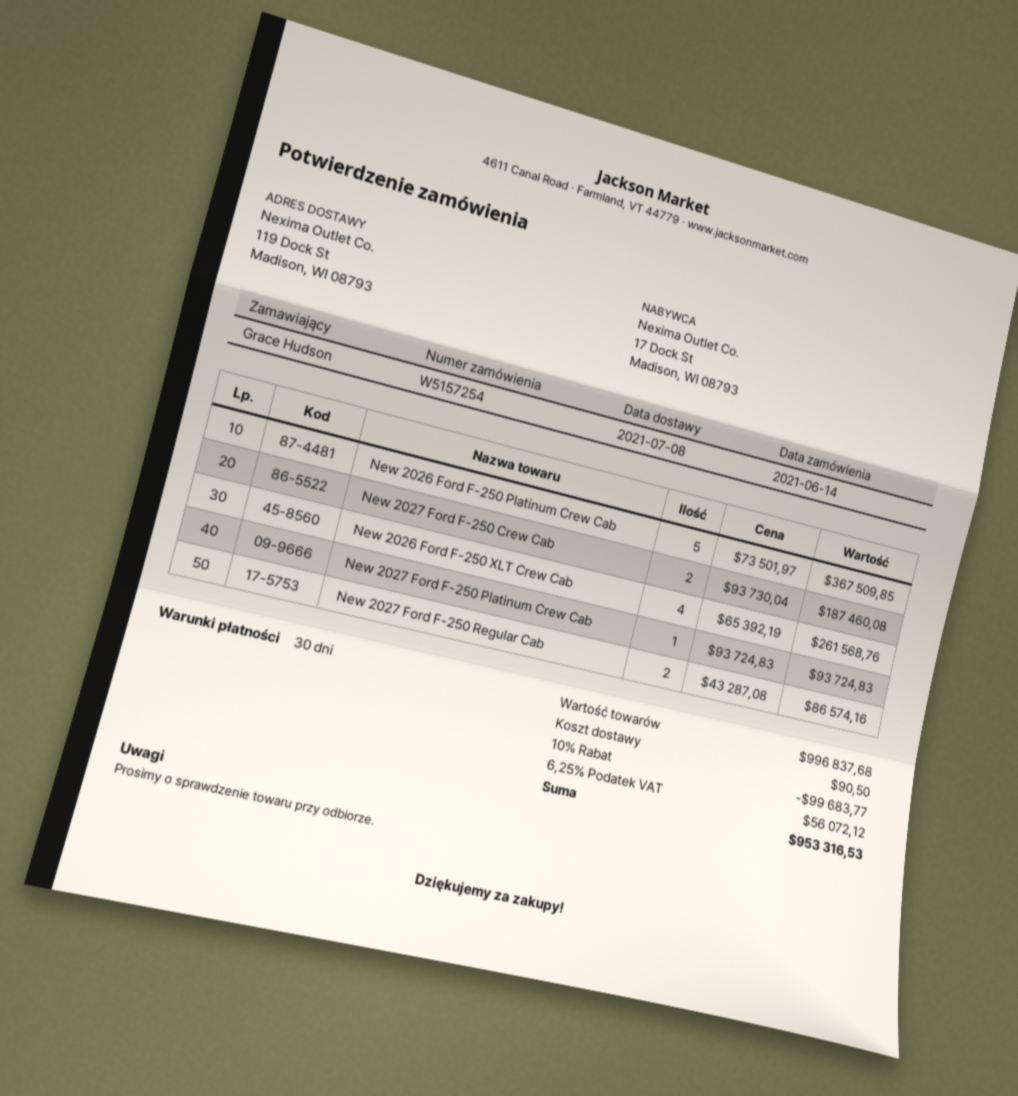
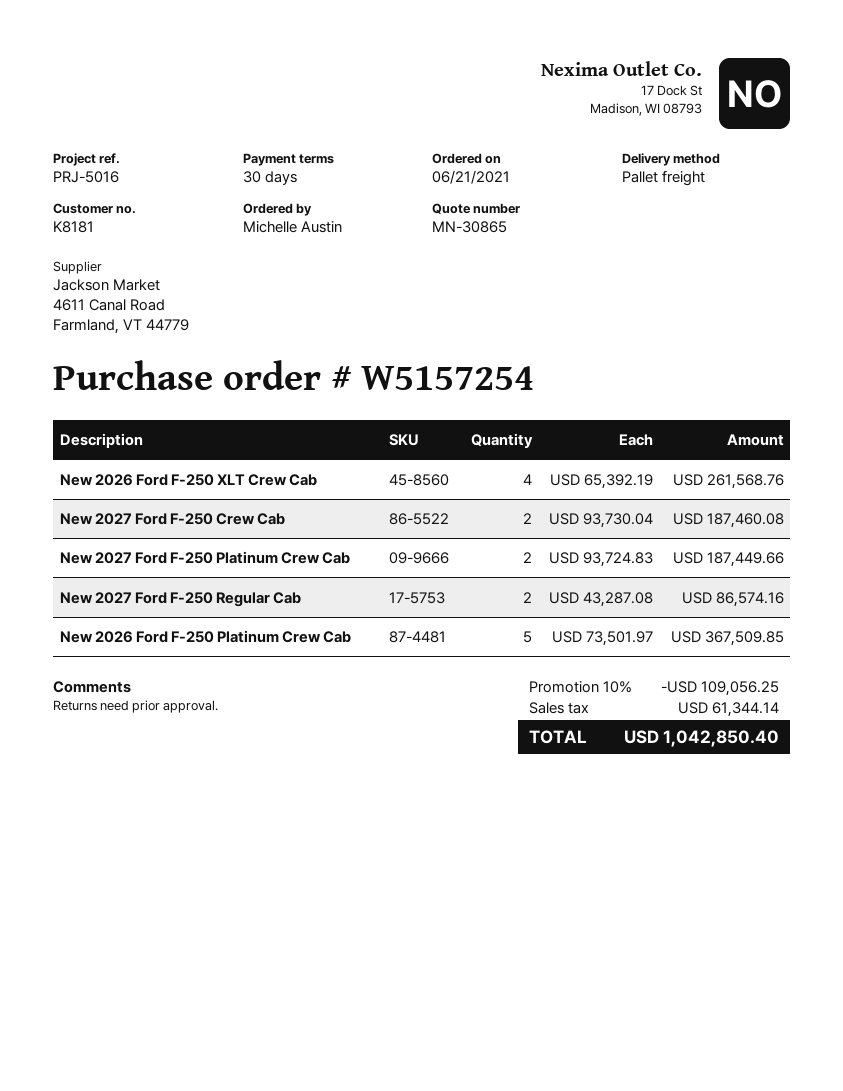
order date: 2021-06-14 -> 2021-06-21
ordered by: Grace Hudson -> Michelle Austin
New 2027 Ford F-250 Platinum Crew Cab: 1 x 93724.83 = 93724.83 -> 2 x 93724.83 = 187449.66
discount: 10% = 99683.77 -> 10% = 109056.25
shipping: 90.50 -> none
tax: 56072.12 -> 61344.14
total: 953316.53 -> 1042850.40

